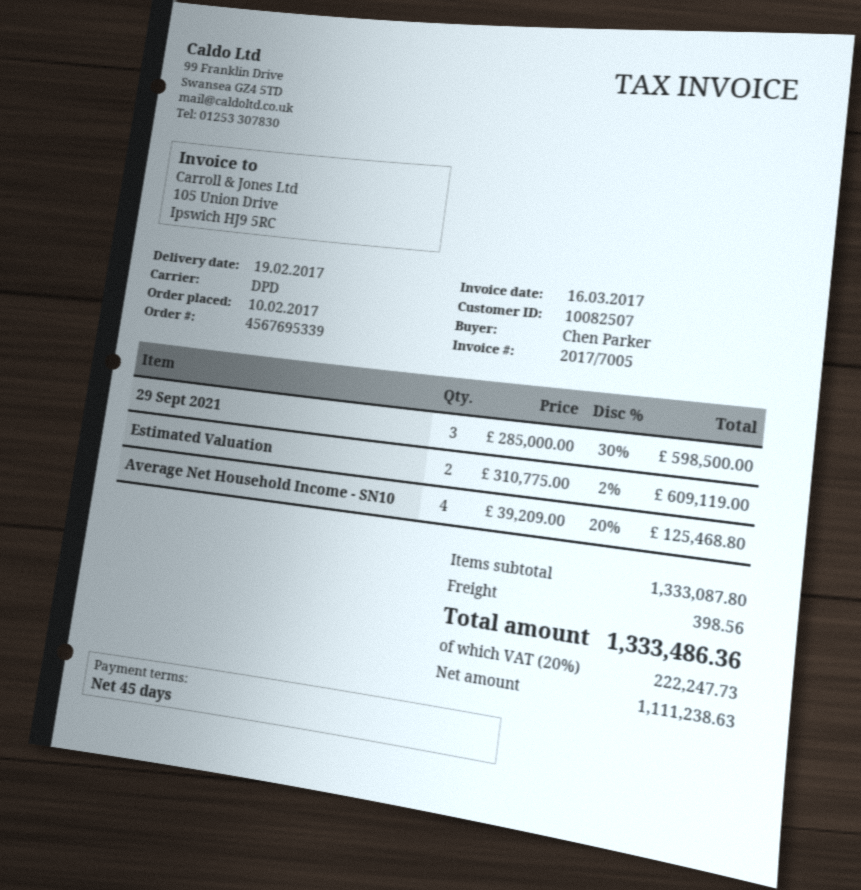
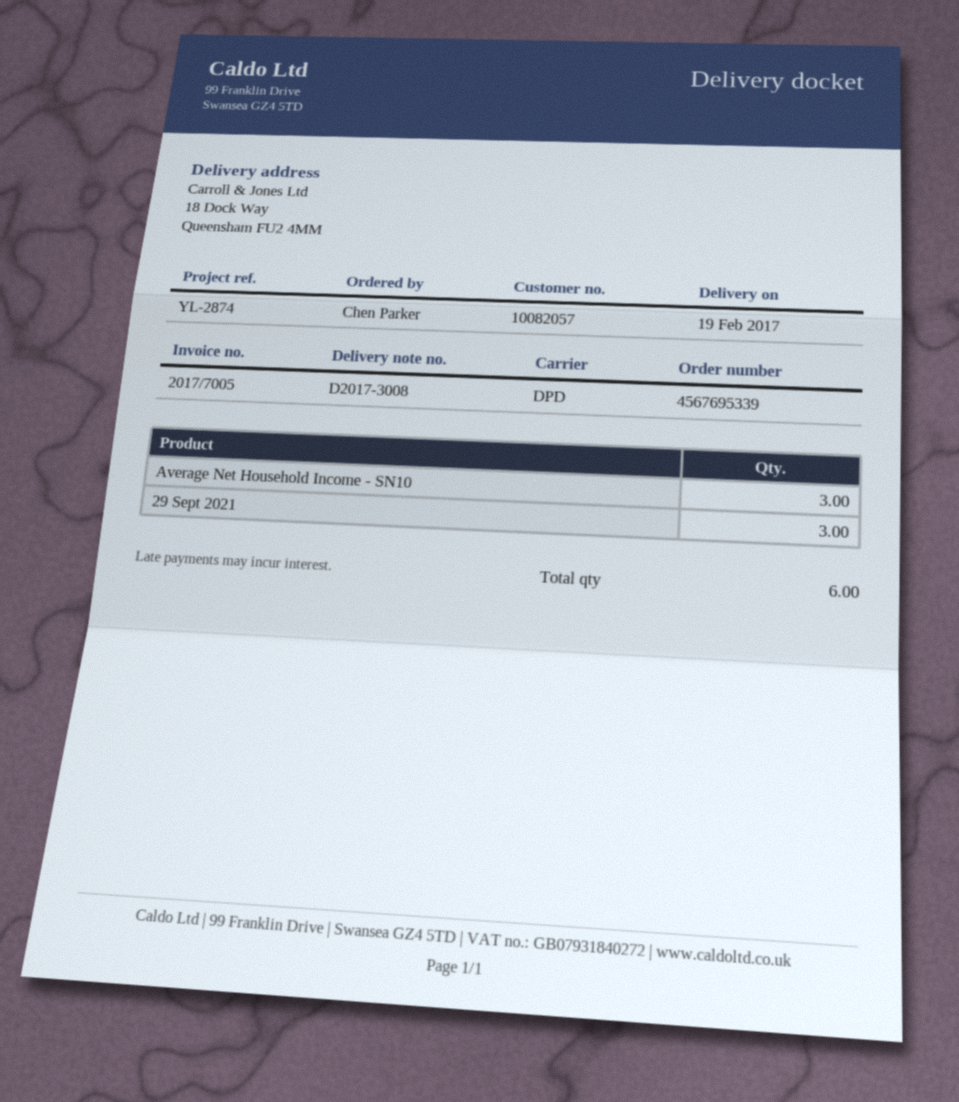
customer number: 10082507 -> 10082057
Estimated Valuation: 2 -> none
Average Net Household Income - SN10: 4 -> 3

